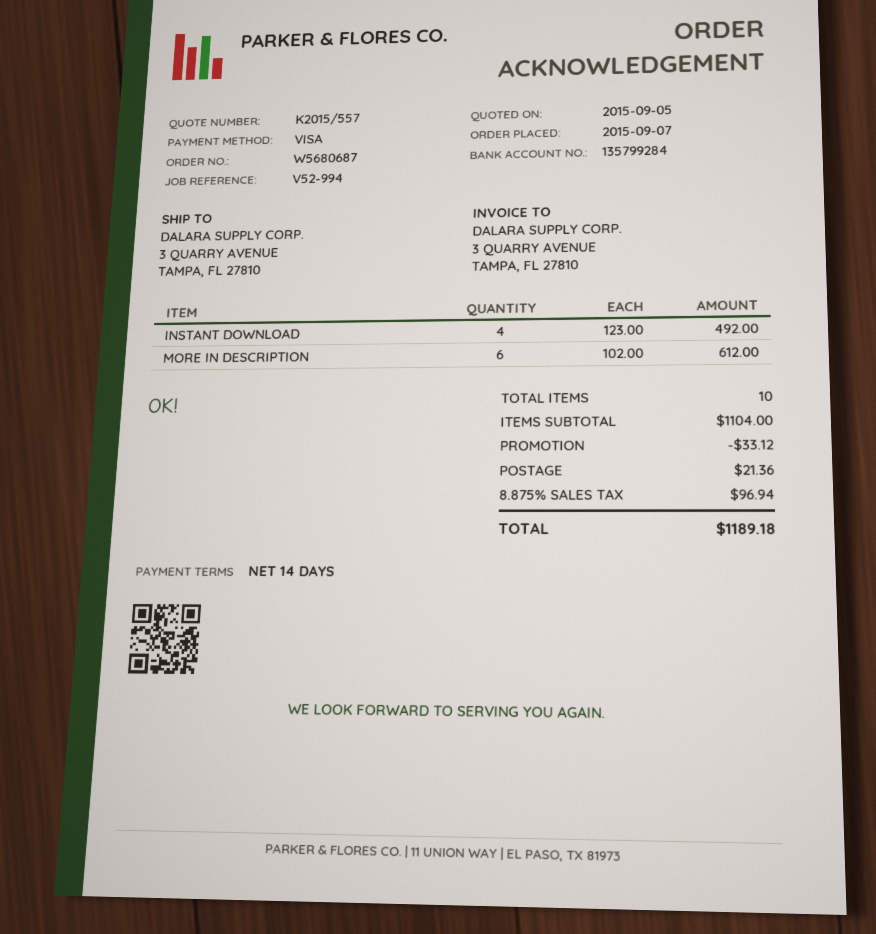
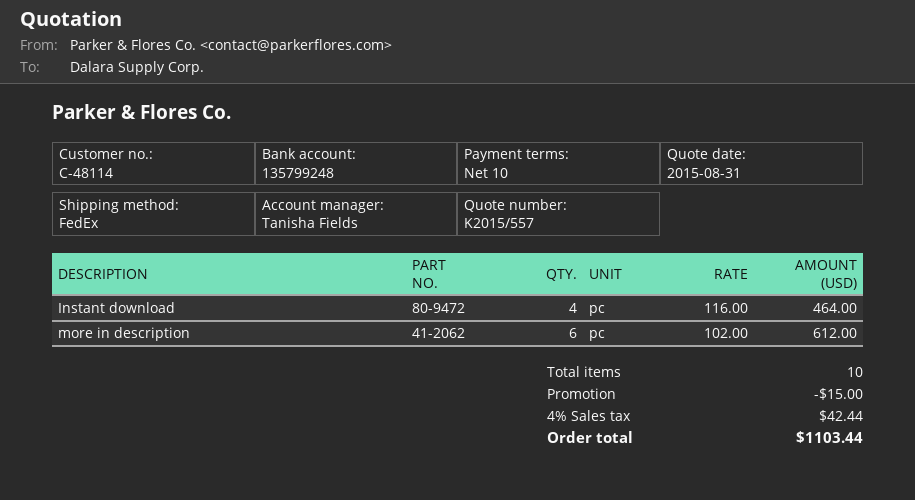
quote date: 2015-09-05 -> 2015-08-31
payment terms: 14 days -> 10 days
bank account: 135799284 -> 135799248
INSTANT DOWNLOAD: 4 x 123.00 = 492.00 -> 4 x 116.00 = 464.00
discount: 33.12 -> 15.00
shipping: 21.36 -> none
tax: 8.875% = 96.94 -> 4% = 42.44
total: 1189.18 -> 1103.44

